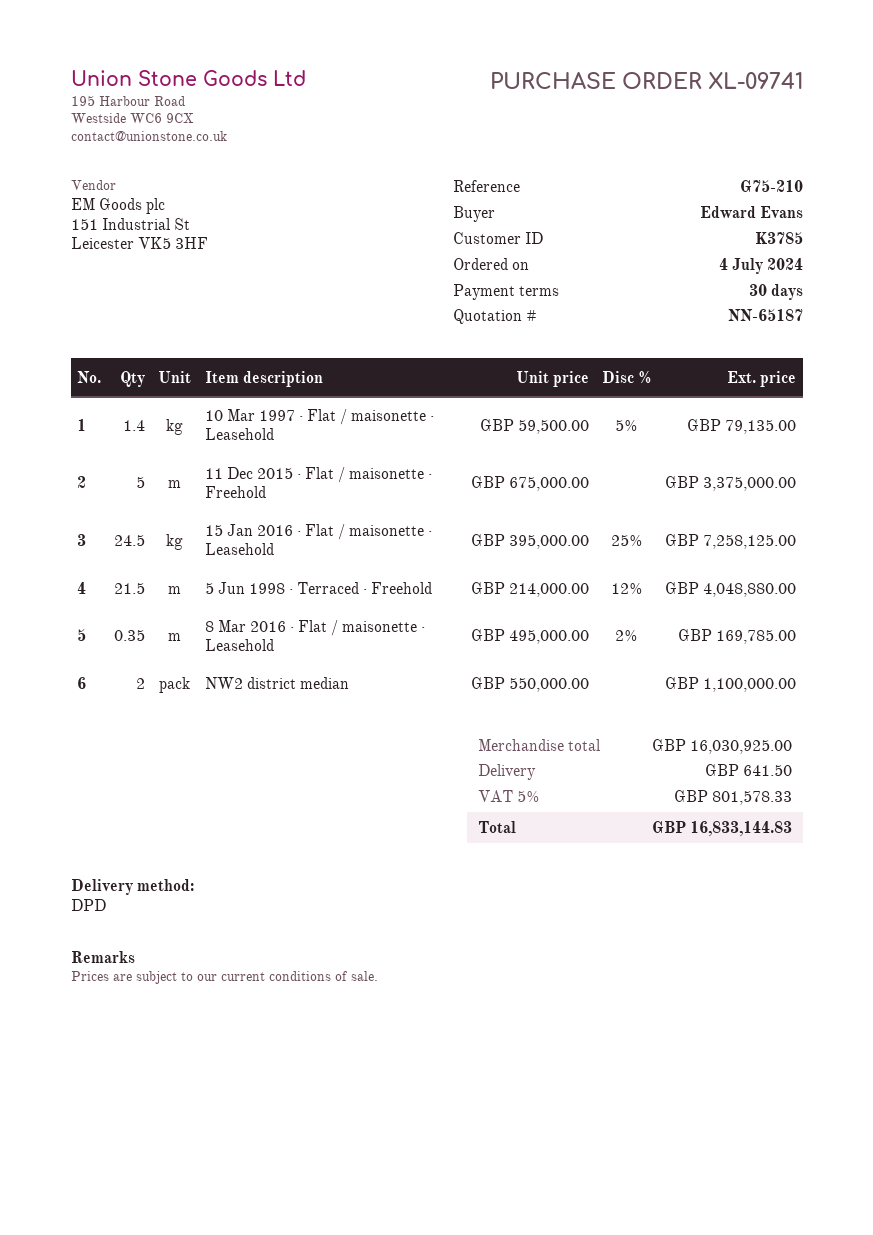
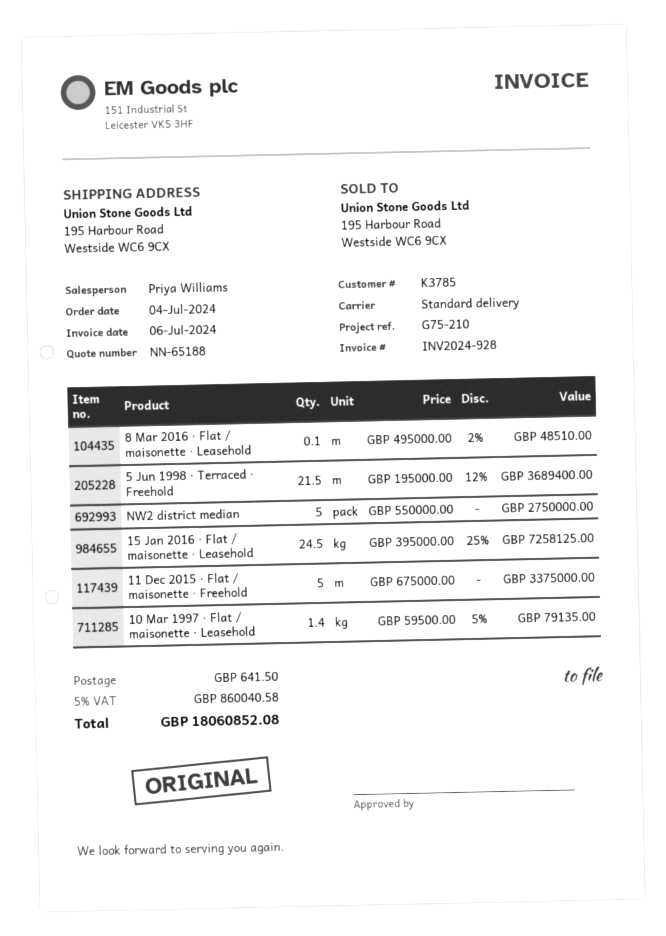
quote number: NN-65187 -> NN-65188
shipping method: DPD -> standard
5 Jun 1998 · Terraced · Freehold: 21.5 x 214000.00 - 12% = 4048880.00 -> 21.5 x 195000.00 - 12% = 3689400.00
8 Mar 2016 · Flat / maisonette · Leasehold: 0.35 x 495000.00 - 2% = 169785.00 -> 0.1 x 495000.00 - 2% = 48510.00
NW2 district median: 2 x 550000.00 = 1100000.00 -> 5 x 550000.00 = 2750000.00
tax: 5% = 801578.33 -> 5% = 860040.58
total: 16833144.83 -> 18060852.08

